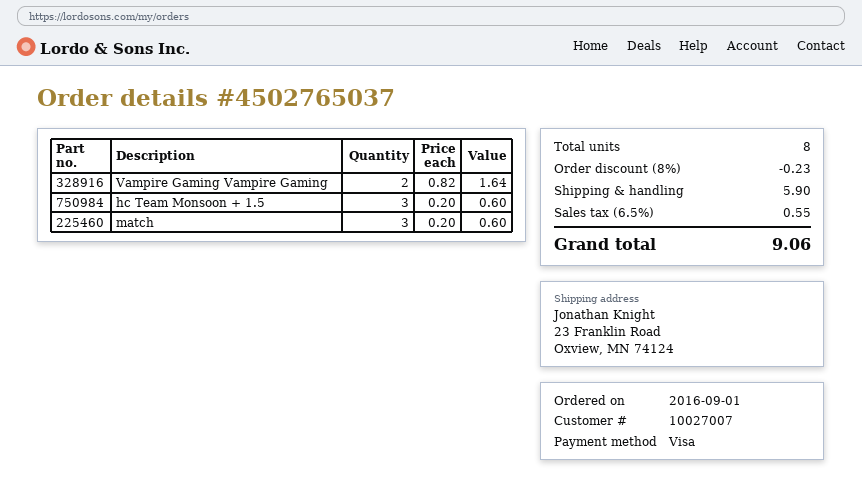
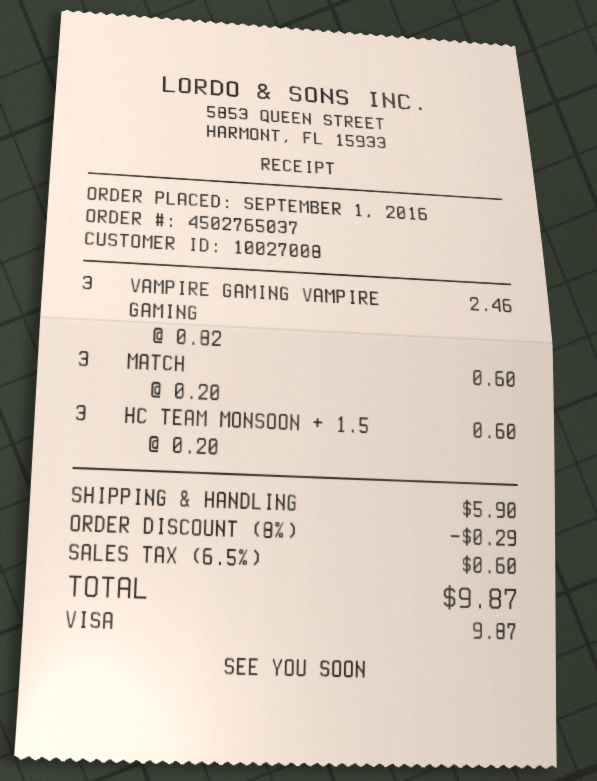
customer number: 10027007 -> 10027008
Vampire Gaming Vampire Gaming: 2 x 0.82 = 1.64 -> 3 x 0.82 = 2.46
discount: 8% = 0.23 -> 8% = 0.29
tax: 6.5% = 0.55 -> 6.5% = 0.60
total: 9.06 -> 9.87

